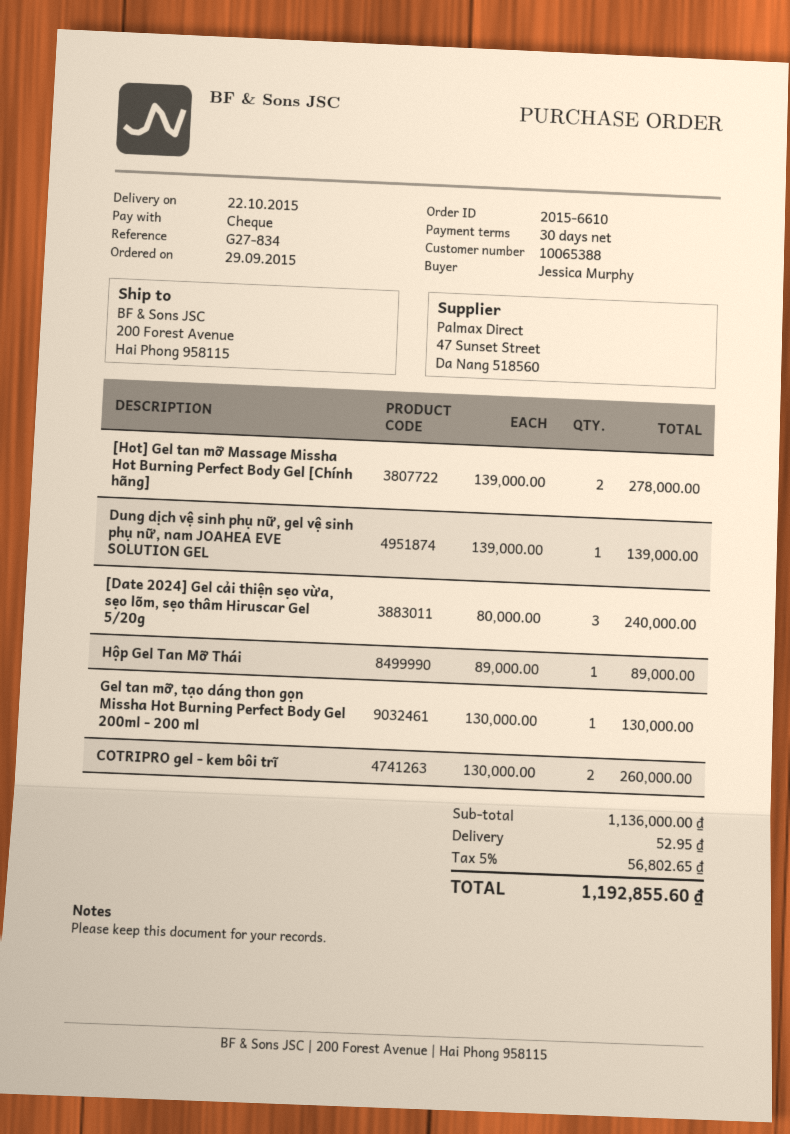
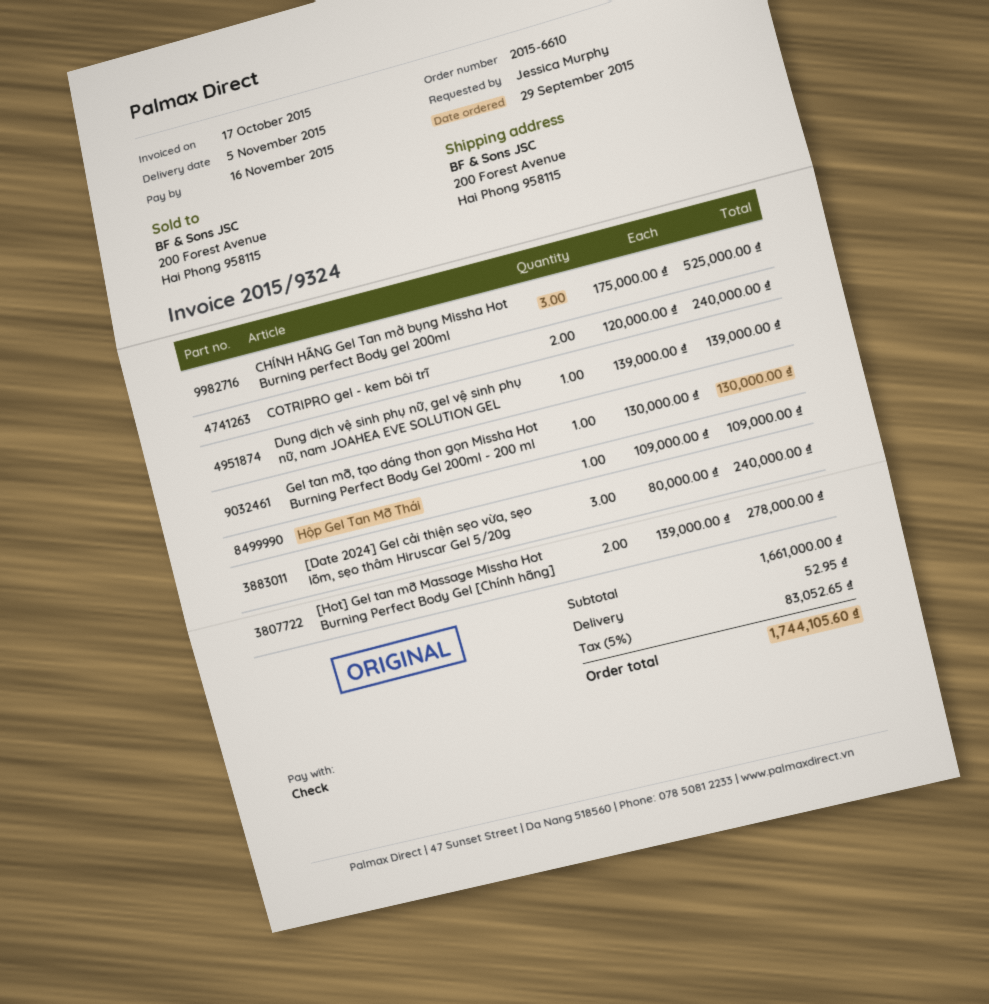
delivery date: 2015-10-22 -> 2015-11-05
Hộp Gel Tan Mỡ Thái: 1 x 89000.00 = 89000.00 -> 1 x 109000.00 = 109000.00
COTRIPRO gel - kem bôi trĩ: 2 x 130000.00 = 260000.00 -> 2 x 120000.00 = 240000.00
CHÍNH HÃNG Gel Tan mở bụng Missha Hot Burning perfect Body gel 200ml: none -> 3 x 175000.00 = 525000.00
subtotal: 1136000.00 -> 1661000.00
tax: 5% = 56802.65 -> 5% = 83052.65
total: 1192855.60 -> 1744105.60

